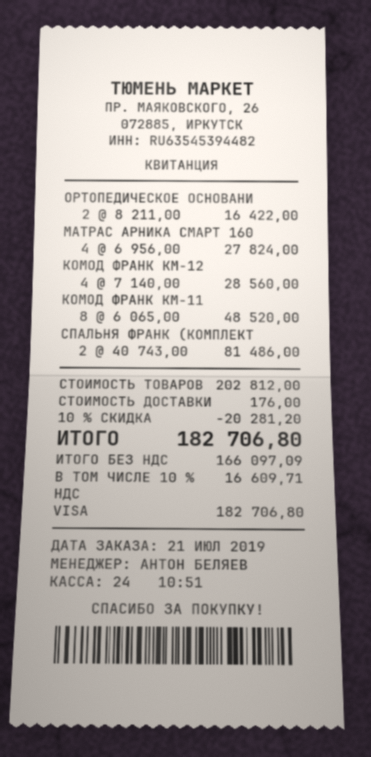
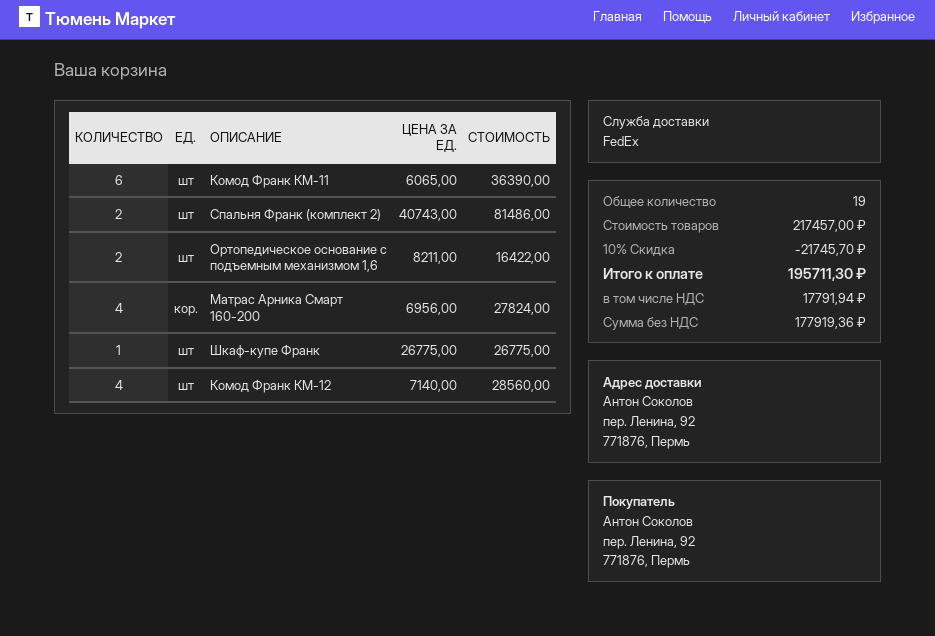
КОМОД ФРАНК КМ-11: 8 x 6065.00 = 48520.00 -> 6 x 6065.00 = 36390.00
Шкаф-купе Франк: none -> 1 x 26775.00 = 26775.00
subtotal: 202812.00 -> 217457.00
discount: 10% = 20281.20 -> 10% = 21745.70
shipping: 176.00 -> none
net: 166097.09 -> 177919.36
tax: 16609.71 -> 17791.94
total: 182706.80 -> 195711.30

